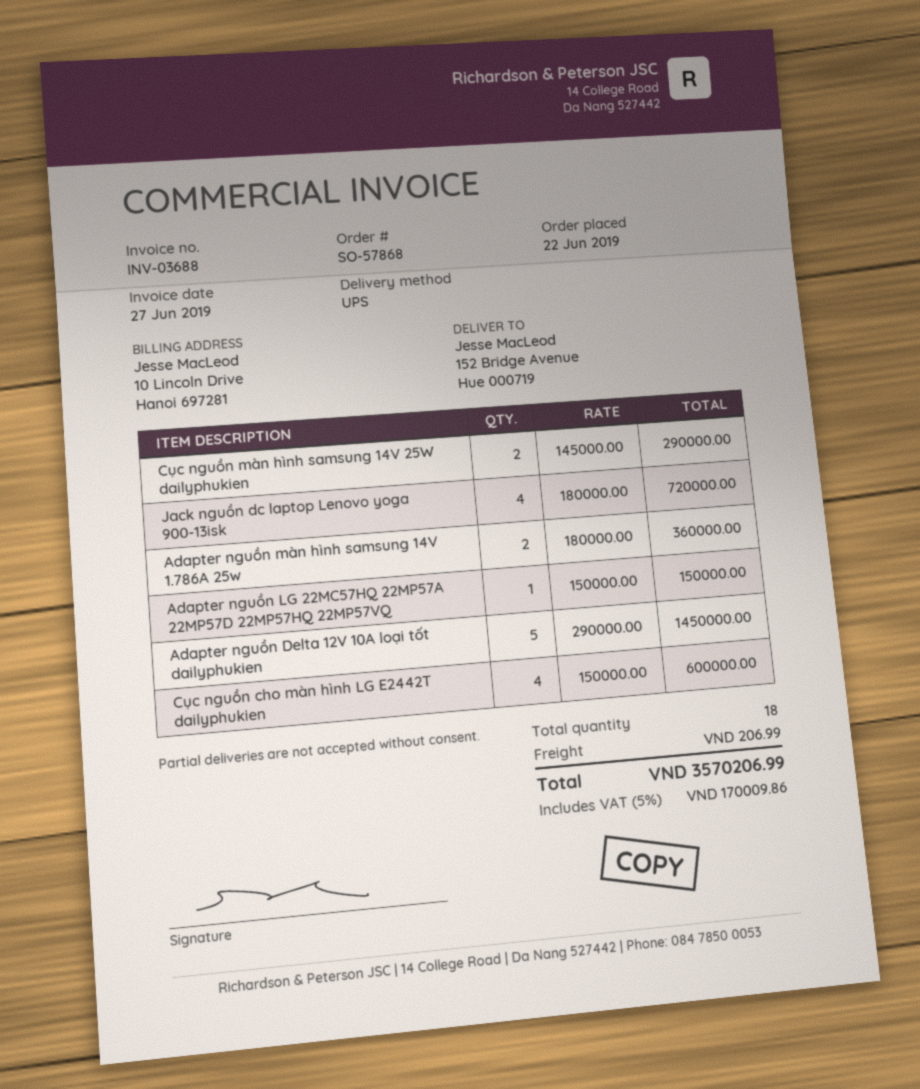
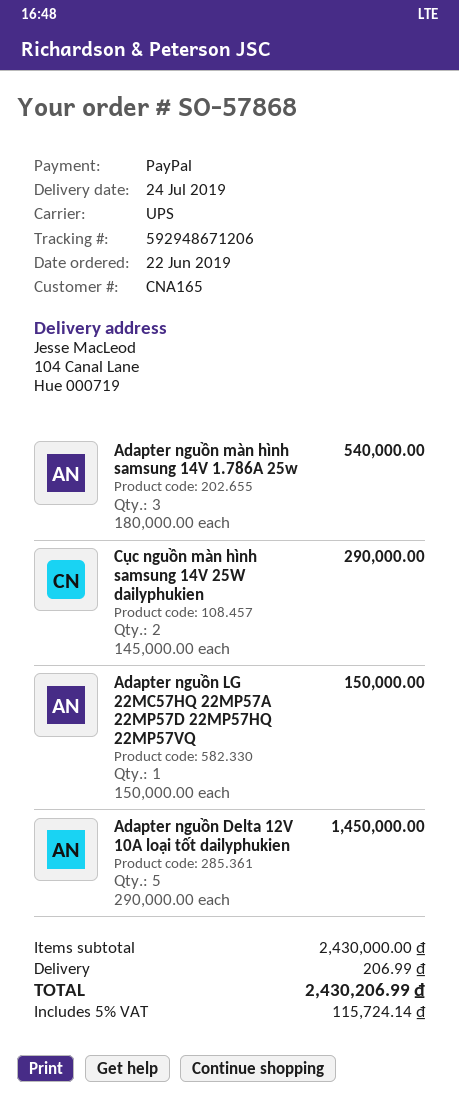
ship to: 152 Bridge Avenue, Hue 000719 -> 104 Canal Lane, Hue 000719
Jack nguồn dc laptop Lenovo yoga 900-13isk: 4 x 180000.00 = 720000.00 -> none
Adapter nguồn màn hình samsung 14V 1.786A 25w: 2 x 180000.00 = 360000.00 -> 3 x 180000.00 = 540000.00
Cục nguồn cho màn hình LG E2442T dailyphukien: 4 x 150000.00 = 600000.00 -> none
tax: 5% = 170009.86 -> 5% = 115724.14
total: 3570206.99 -> 2430206.99

